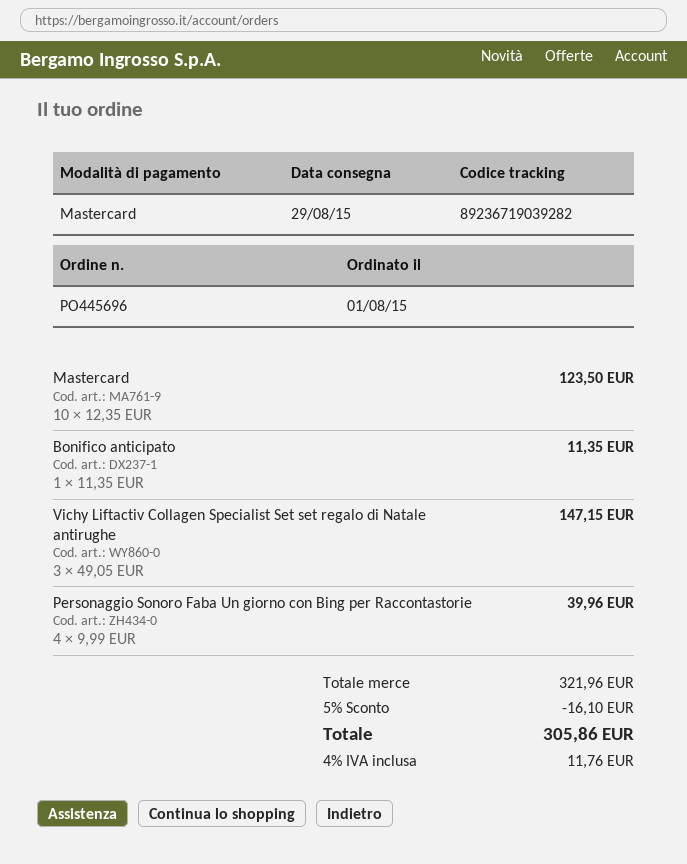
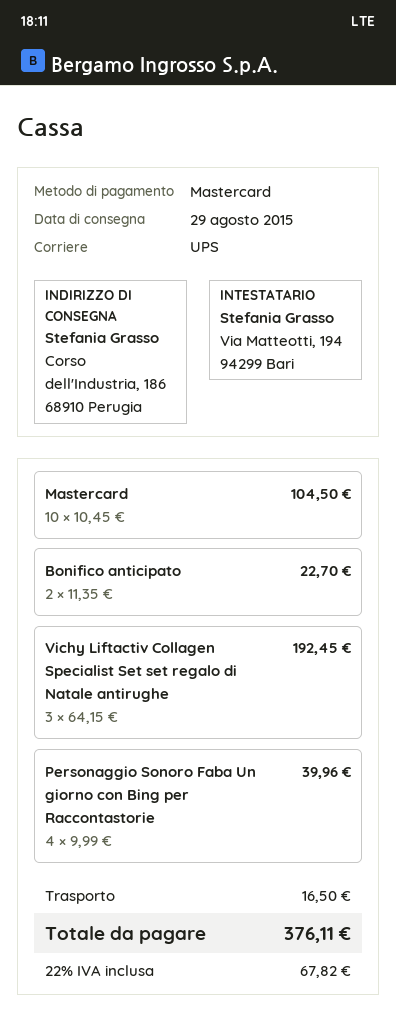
Mastercard: 10 x 12.35 = 123.50 -> 10 x 10.45 = 104.50
Bonifico anticipato: 1 x 11.35 = 11.35 -> 2 x 11.35 = 22.70
Vichy Liftactiv Collagen Specialist Set set regalo di Natale antirughe: 3 x 49.05 = 147.15 -> 3 x 64.15 = 192.45
discount: 5% = 16.10 -> none
shipping: none -> 16.50
tax: 4% = 11.76 -> 22% = 67.82
total: 305.86 -> 376.11

